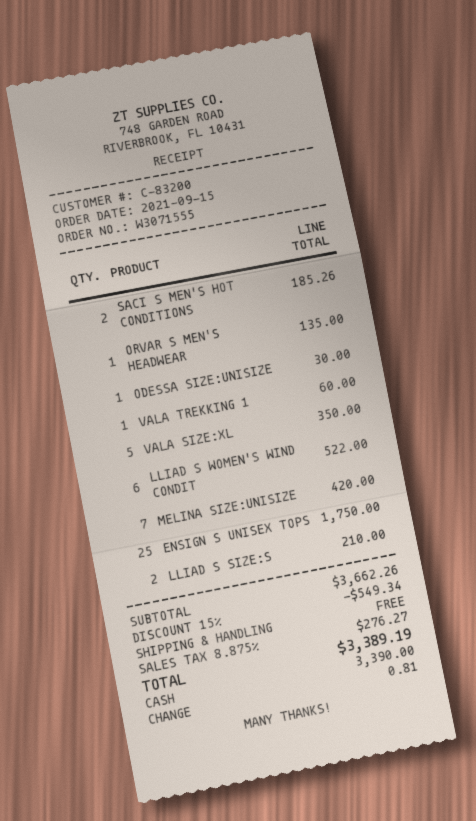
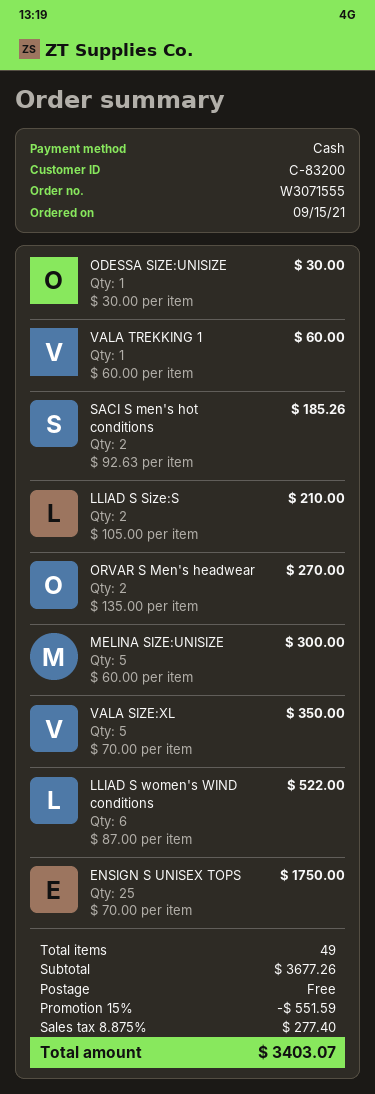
ORVAR S MEN'S HEADWEAR: 1 for 135.00 -> 2 for 270.00
MELINA SIZE:UNISIZE: 7 for 420.00 -> 5 for 300.00
subtotal: 3662.26 -> 3677.26
discount: 15% = 549.34 -> 15% = 551.59
tax: 8.875% = 276.27 -> 8.875% = 277.40
total: 3389.19 -> 3403.07

